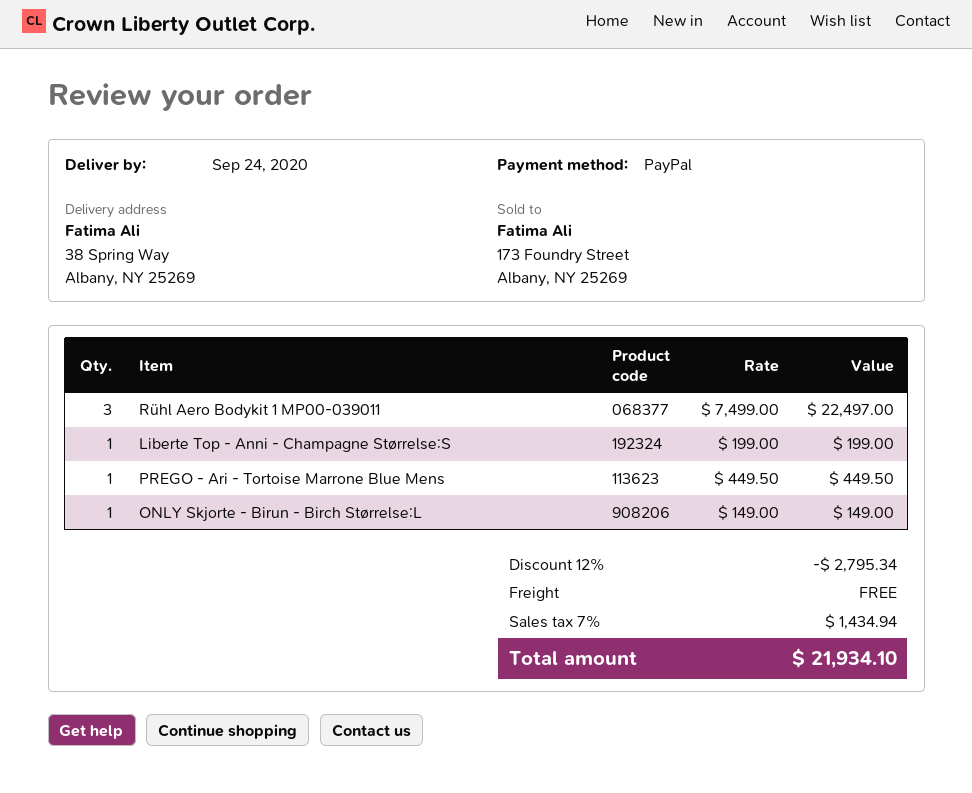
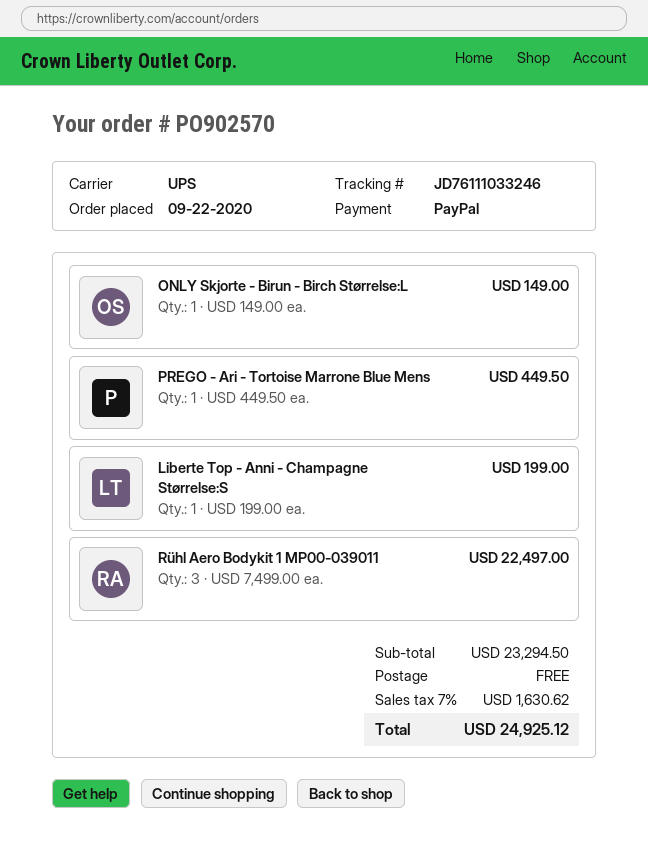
discount: 12% = 2795.34 -> none
tax: 7% = 1434.94 -> 7% = 1630.62
total: 21934.10 -> 24925.12

